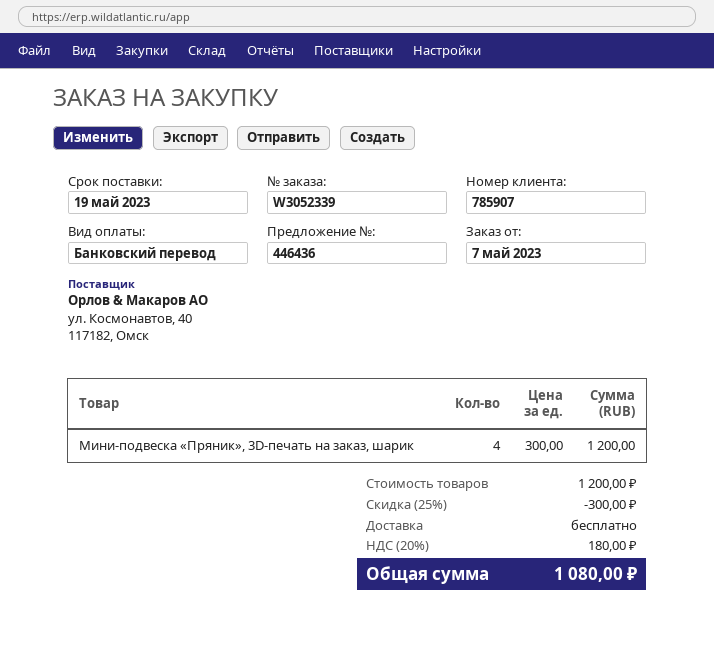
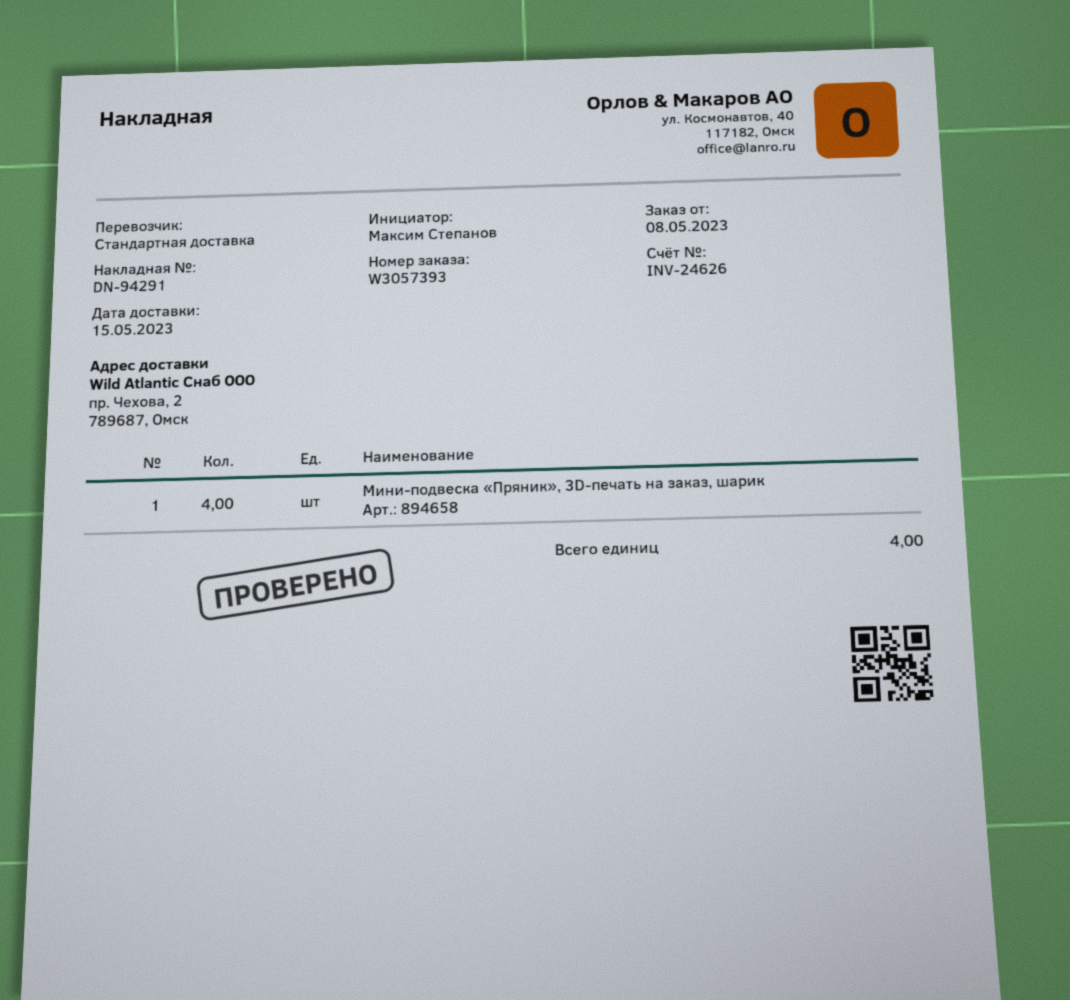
order number: W3052339 -> W3057393
order date: 2023-05-07 -> 2023-05-08
delivery date: 2023-05-19 -> 2023-05-15

